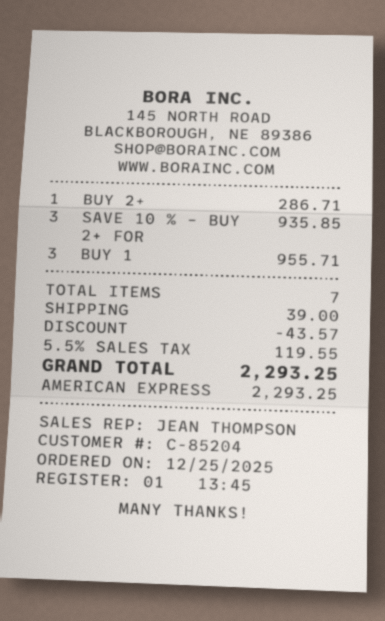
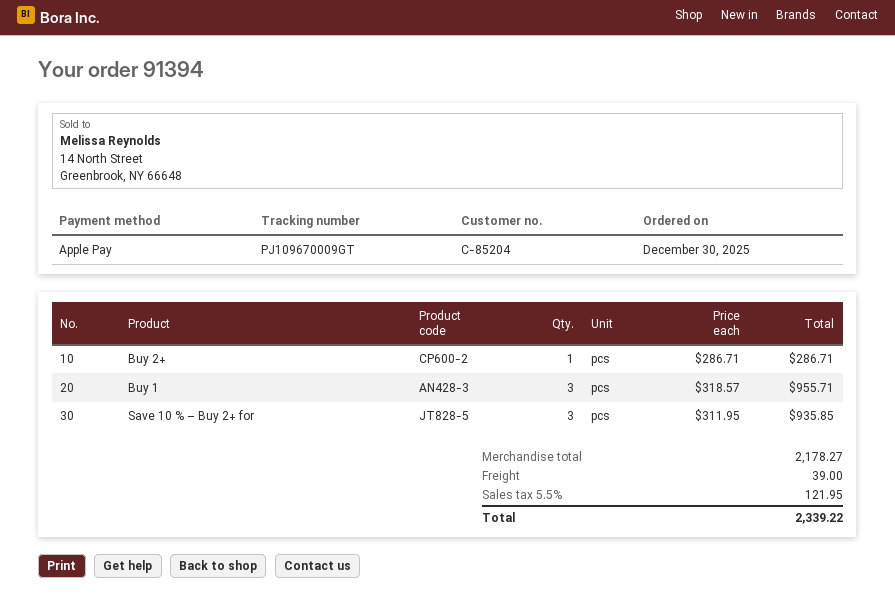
order date: 2025-12-25 -> 2025-12-30
payment method: American Express -> Apple Pay
discount: 43.57 -> none
tax: 5.5% = 119.55 -> 5.5% = 121.95
total: 2293.25 -> 2339.22

